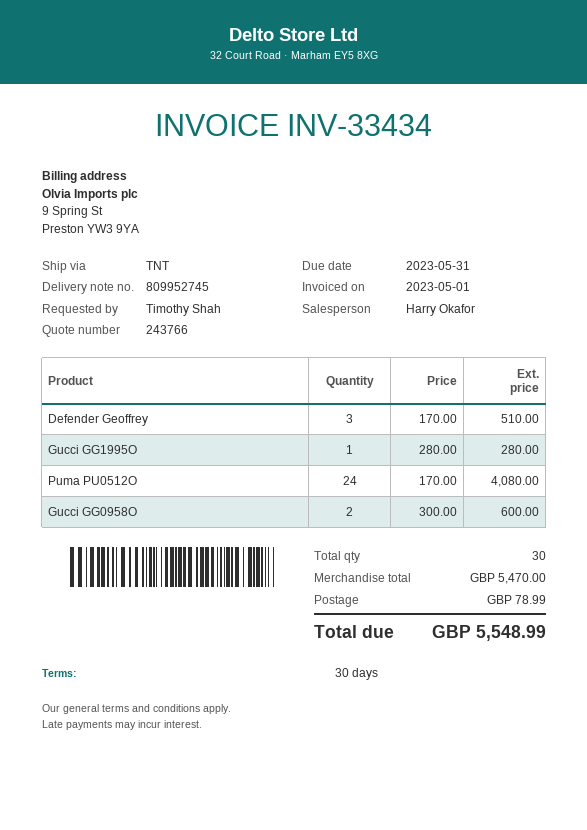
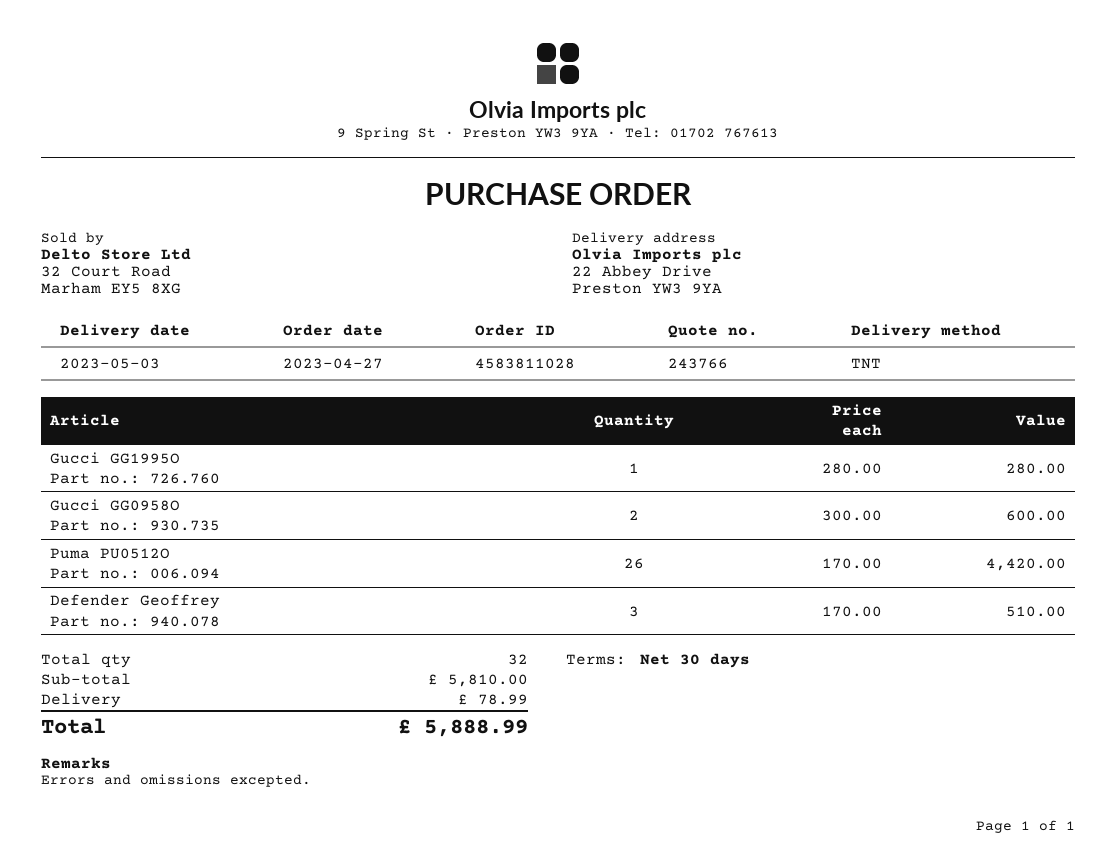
Puma PU0512O: 24 x 170.00 = 4080.00 -> 26 x 170.00 = 4420.00
total quantity: 30 -> 32
subtotal: 5470.00 -> 5810.00
total: 5548.99 -> 5888.99

